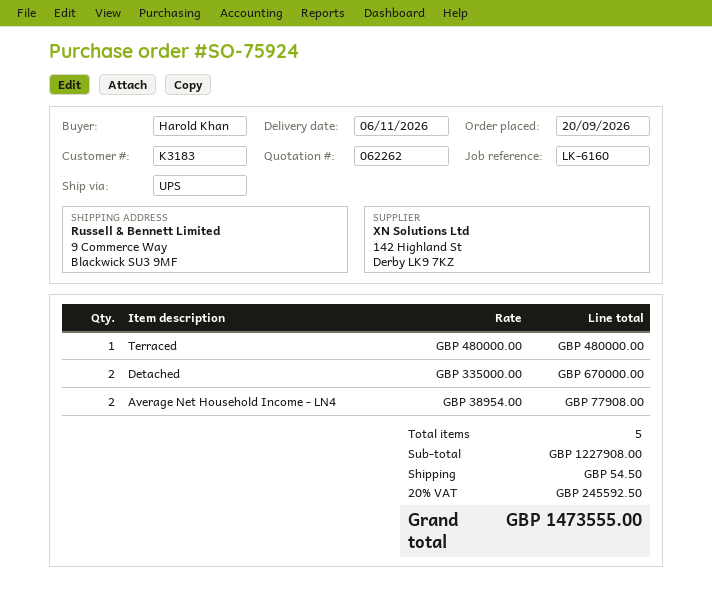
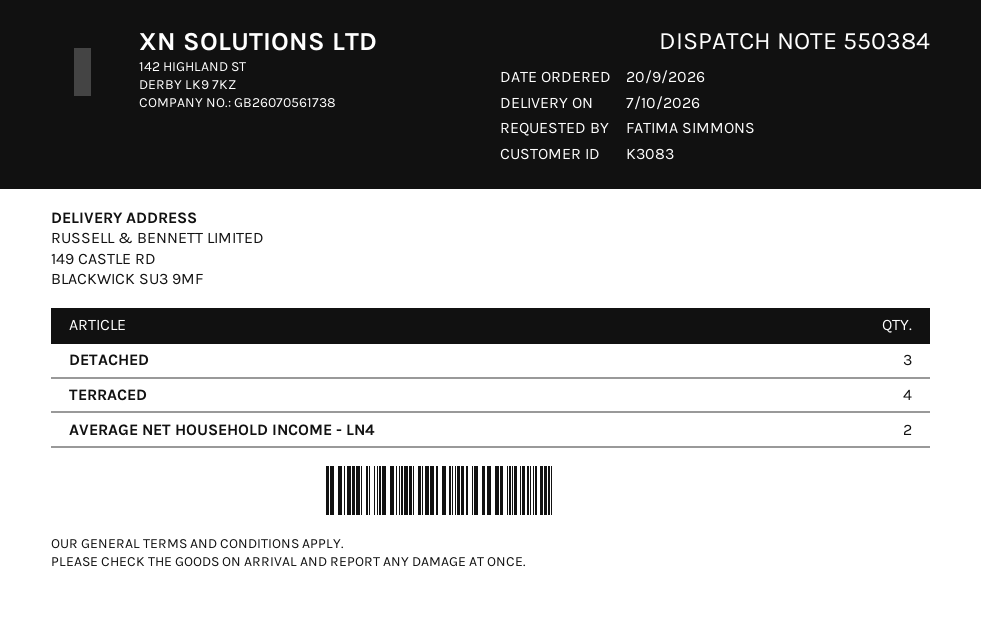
delivery date: 2026-11-06 -> 2026-10-07
customer number: K3183 -> K3083
ordered by: Harold Khan -> FATIMA SIMMONS
ship to: 9 Commerce Way, Blackwick SU3 9MF -> 149 CASTLE RD, BLACKWICK SU3 9MF
Terraced: 1 -> 4
Detached: 2 -> 3

